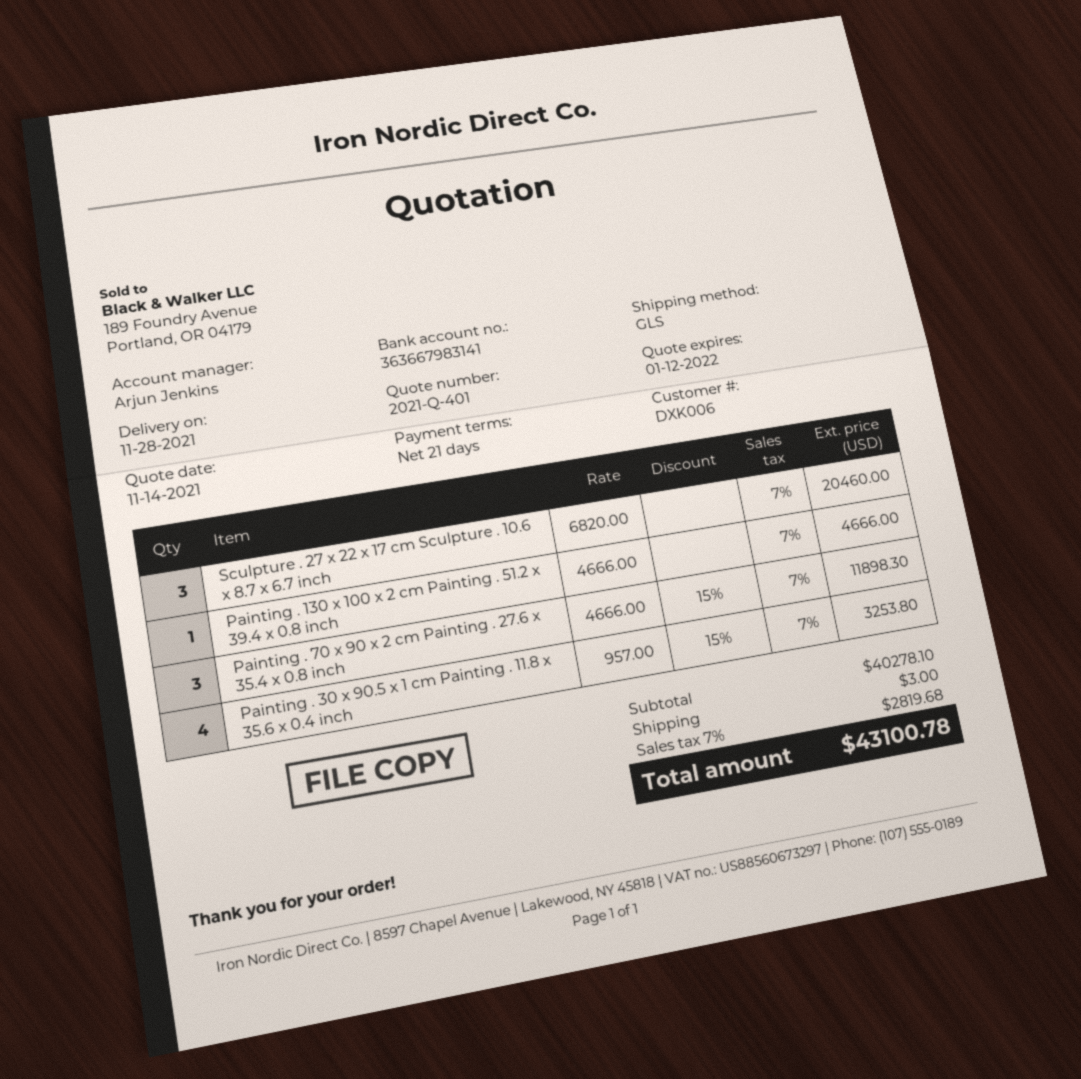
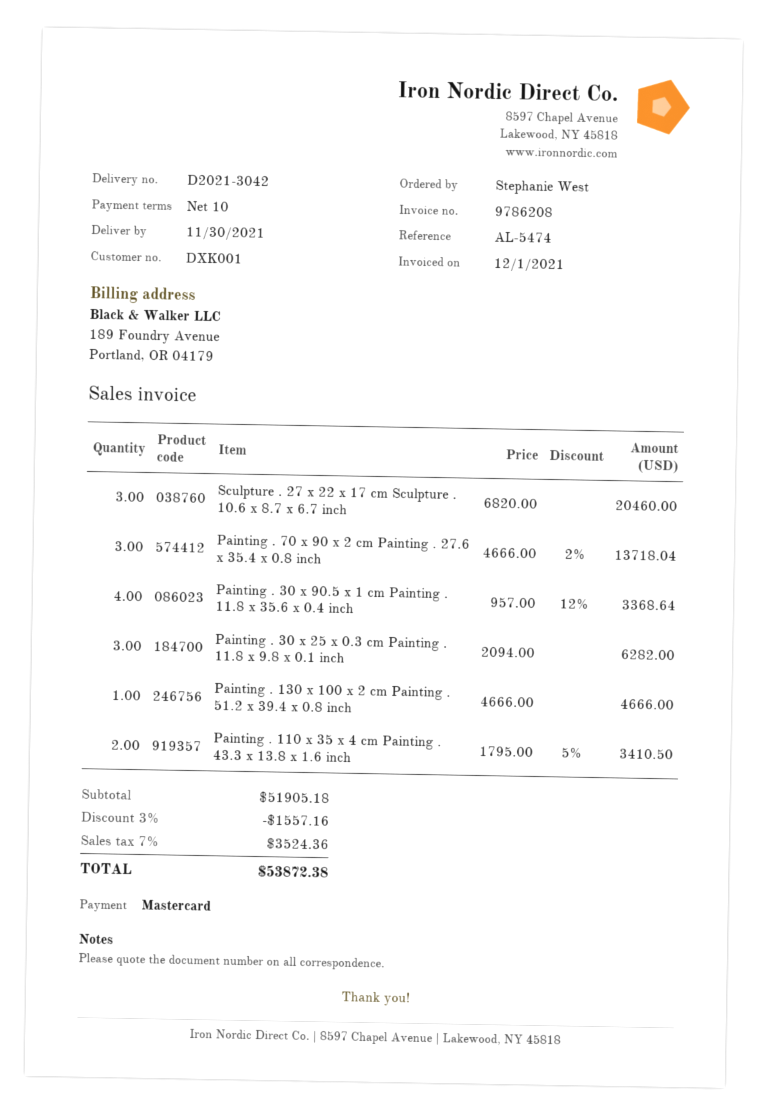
delivery date: 2021-11-28 -> 2021-11-30
payment terms: 21 days -> 10 days
customer number: DXK006 -> DXK001
Painting . 70 x 90 x 2 cm Painting . 27.6 x 35.4 x 0.8 inch: 3 x 4666.00 - 15% = 11898.30 -> 3 x 4666.00 - 2% = 13718.04
Painting . 30 x 90.5 x 1 cm Painting . 11.8 x 35.6 x 0.4 inch: 4 x 957.00 - 15% = 3253.80 -> 4 x 957.00 - 12% = 3368.64
Painting . 30 x 25 x 0.3 cm Painting . 11.8 x 9.8 x 0.1 inch: none -> 3 x 2094.00 = 6282.00
Painting . 110 x 35 x 4 cm Painting . 43.3 x 13.8 x 1.6 inch: none -> 2 x 1795.00 - 5% = 3410.50
subtotal: 40278.10 -> 51905.18
discount: none -> 3% = 1557.16
shipping: 3.00 -> none
tax: 7% = 2819.68 -> 7% = 3524.36
total: 43100.78 -> 53872.38

